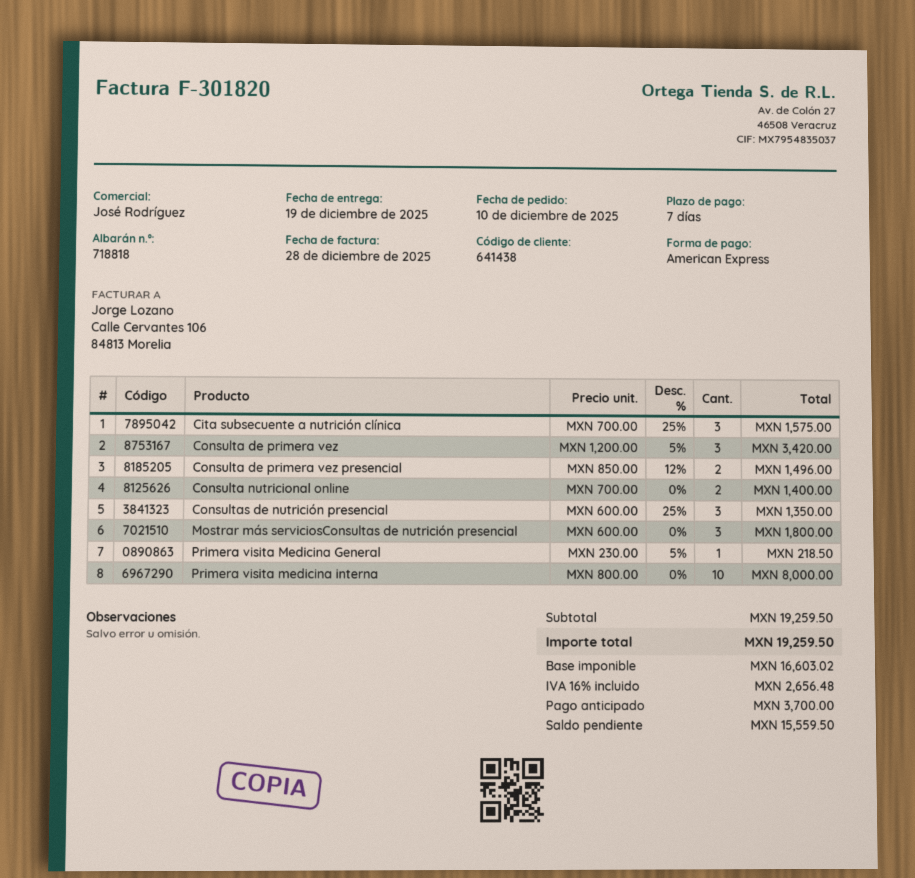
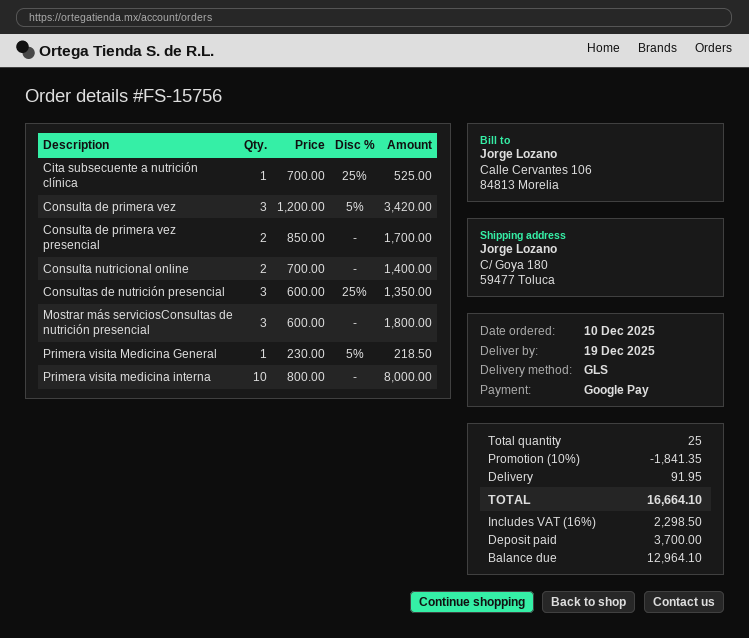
payment method: American Express -> Google Pay
Cita subsecuente a nutrición clínica: 3 x 700.00 - 25% = 1575.00 -> 1 x 700.00 - 25% = 525.00
Consulta de primera vez presencial: 2 x 850.00 - 12% = 1496.00 -> 2 x 850.00 = 1700.00
discount: none -> 10% = 1841.35
shipping: none -> 91.95
tax: 16% = 2656.48 -> 16% = 2298.50
total: 19259.50 -> 16664.10
balance: 15559.50 -> 12964.10

